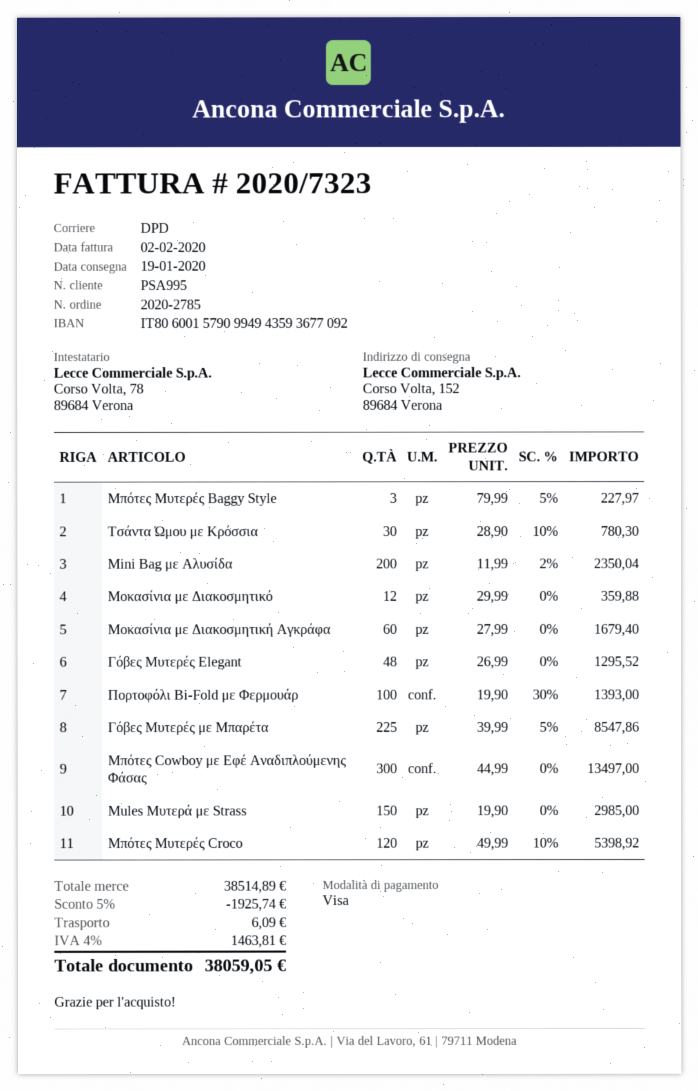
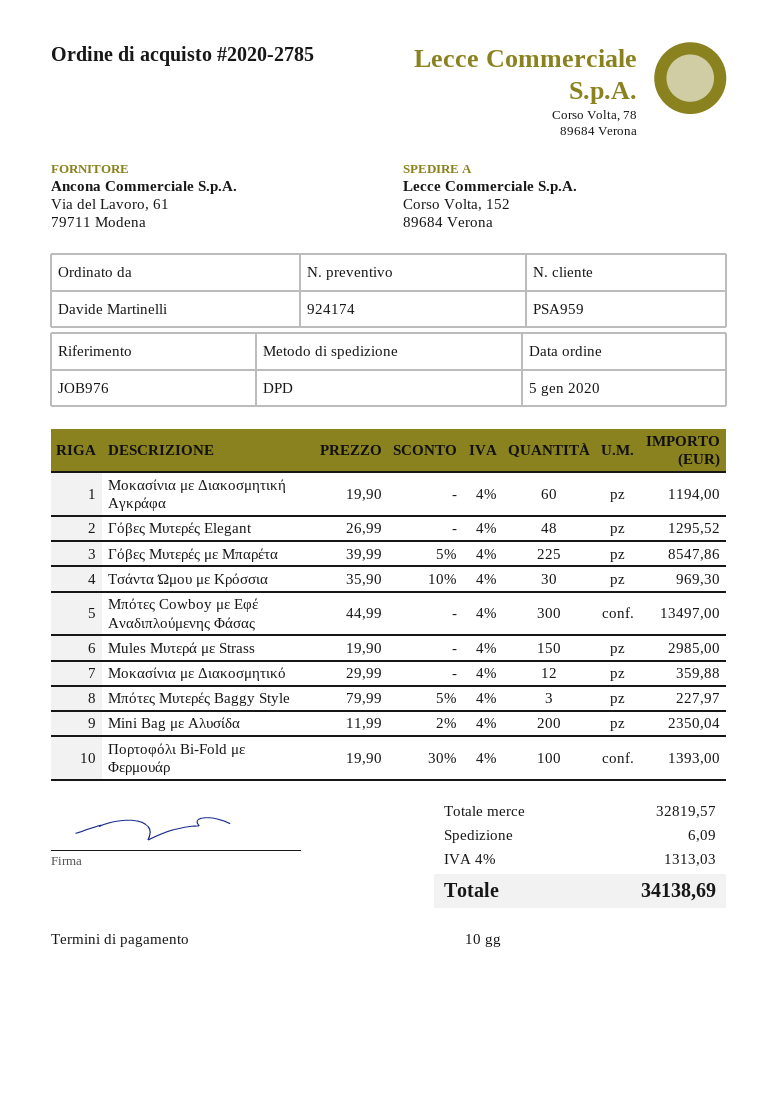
customer number: PSA995 -> PSA959
Τσάντα Ώμου με Κρόσσια: 30 x 28.90 - 10% = 780.30 -> 30 x 35.90 - 10% = 969.30
Μοκασίνια με Διακοσμητική Αγκράφα: 60 x 27.99 = 1679.40 -> 60 x 19.90 = 1194.00
Μπότες Μυτερές Croco: 120 x 49.99 - 10% = 5398.92 -> none
subtotal: 38514.89 -> 32819.57
discount: 5% = 1925.74 -> none
tax: 4% = 1463.81 -> 4% = 1313.03
total: 38059.05 -> 34138.69

